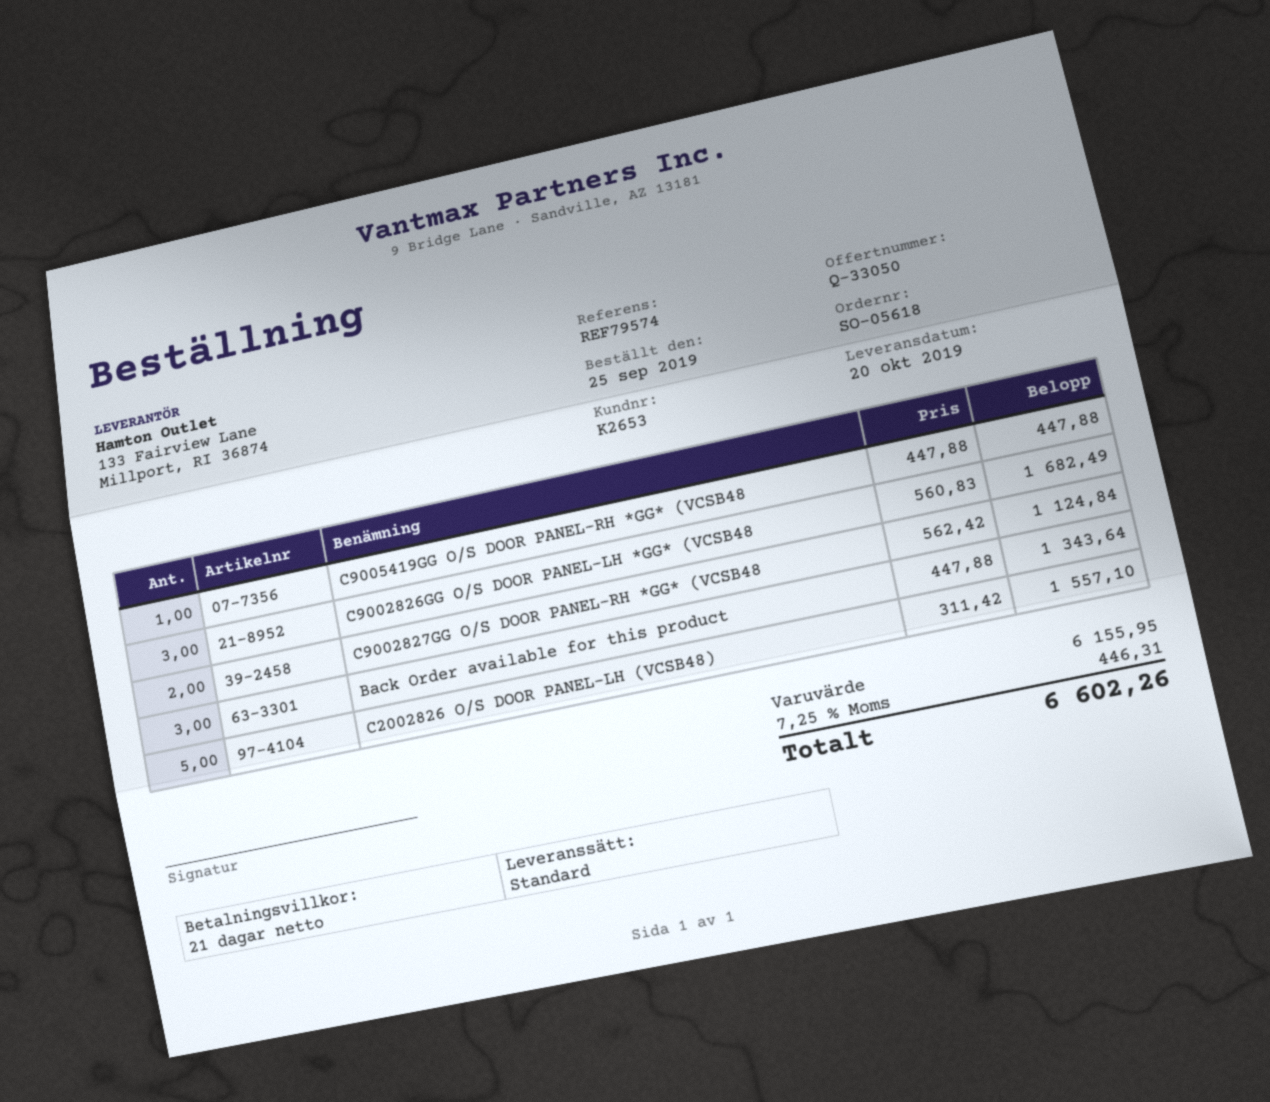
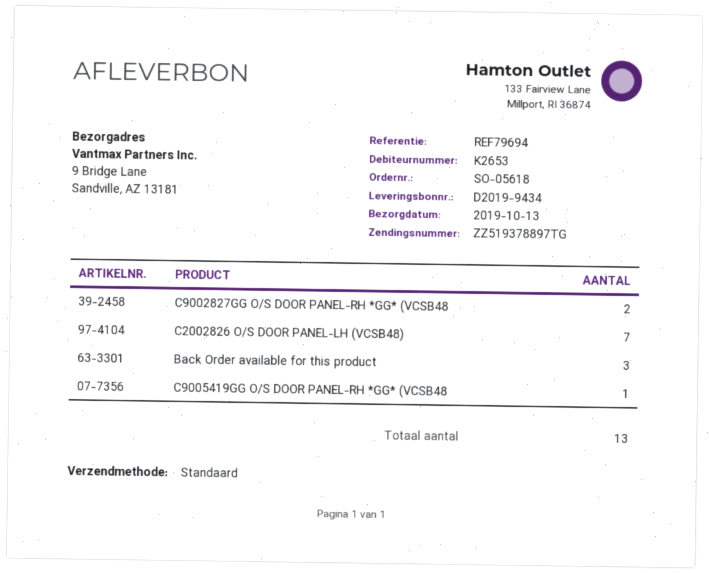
delivery date: 2019-10-20 -> 2019-10-13
reference: REF79574 -> REF79694
C9002826GG O/S DOOR PANEL-LH *GG* (VCSB48: 3 -> none
C2002826 O/S DOOR PANEL-LH (VCSB48): 5 -> 7

